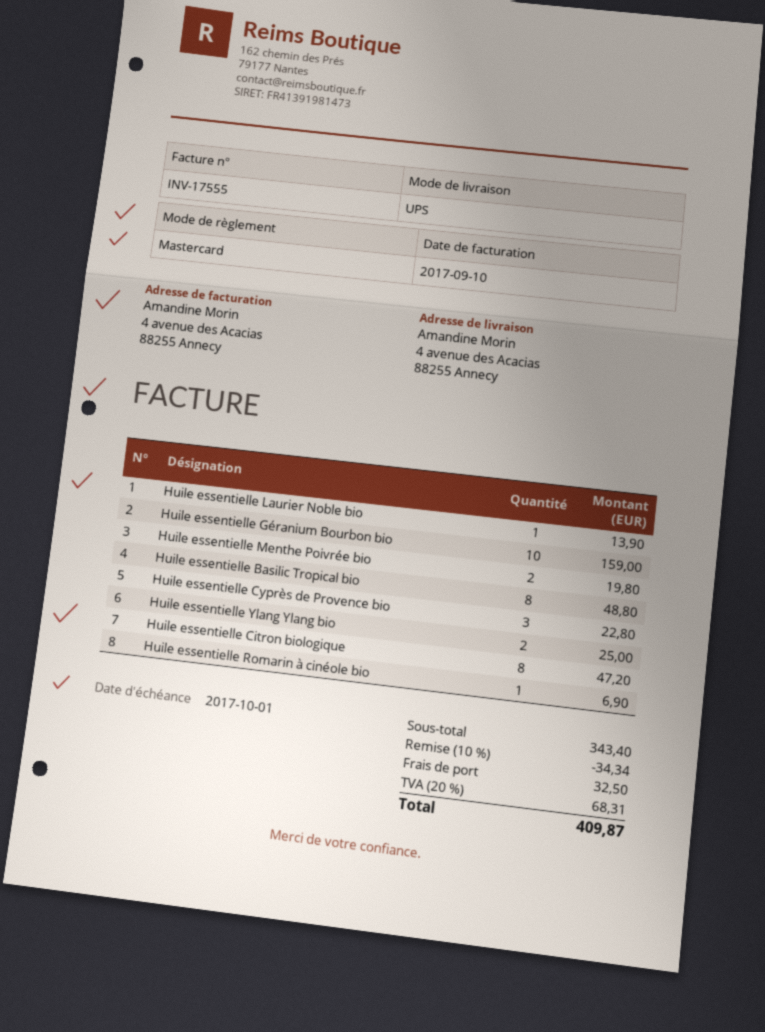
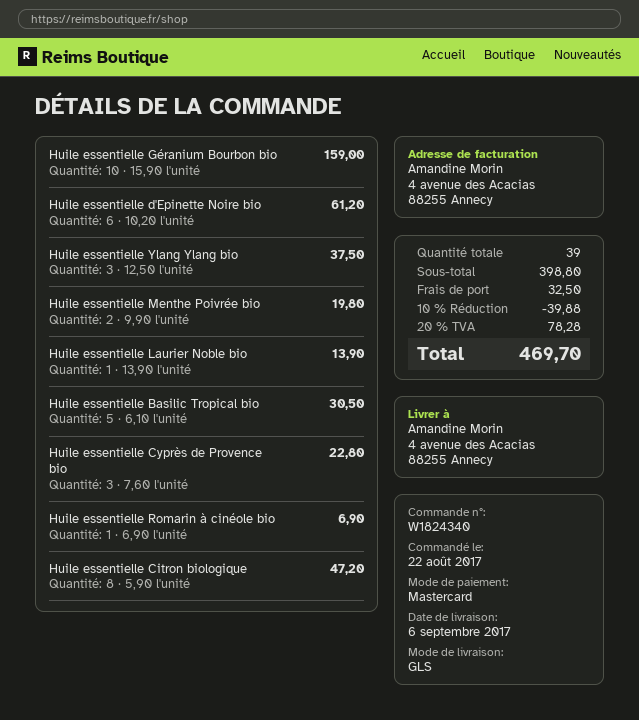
shipping method: UPS -> GLS
Huile essentielle Basilic Tropical bio: 8 for 48.80 -> 5 for 30.50
Huile essentielle Ylang Ylang bio: 2 for 25.00 -> 3 for 37.50
Huile essentielle d'Epinette Noire bio: none -> 6 for 61.20
subtotal: 343.40 -> 398.80
discount: 10% = 34.34 -> 10% = 39.88
tax: 20% = 68.31 -> 20% = 78.28
total: 409.87 -> 469.70

